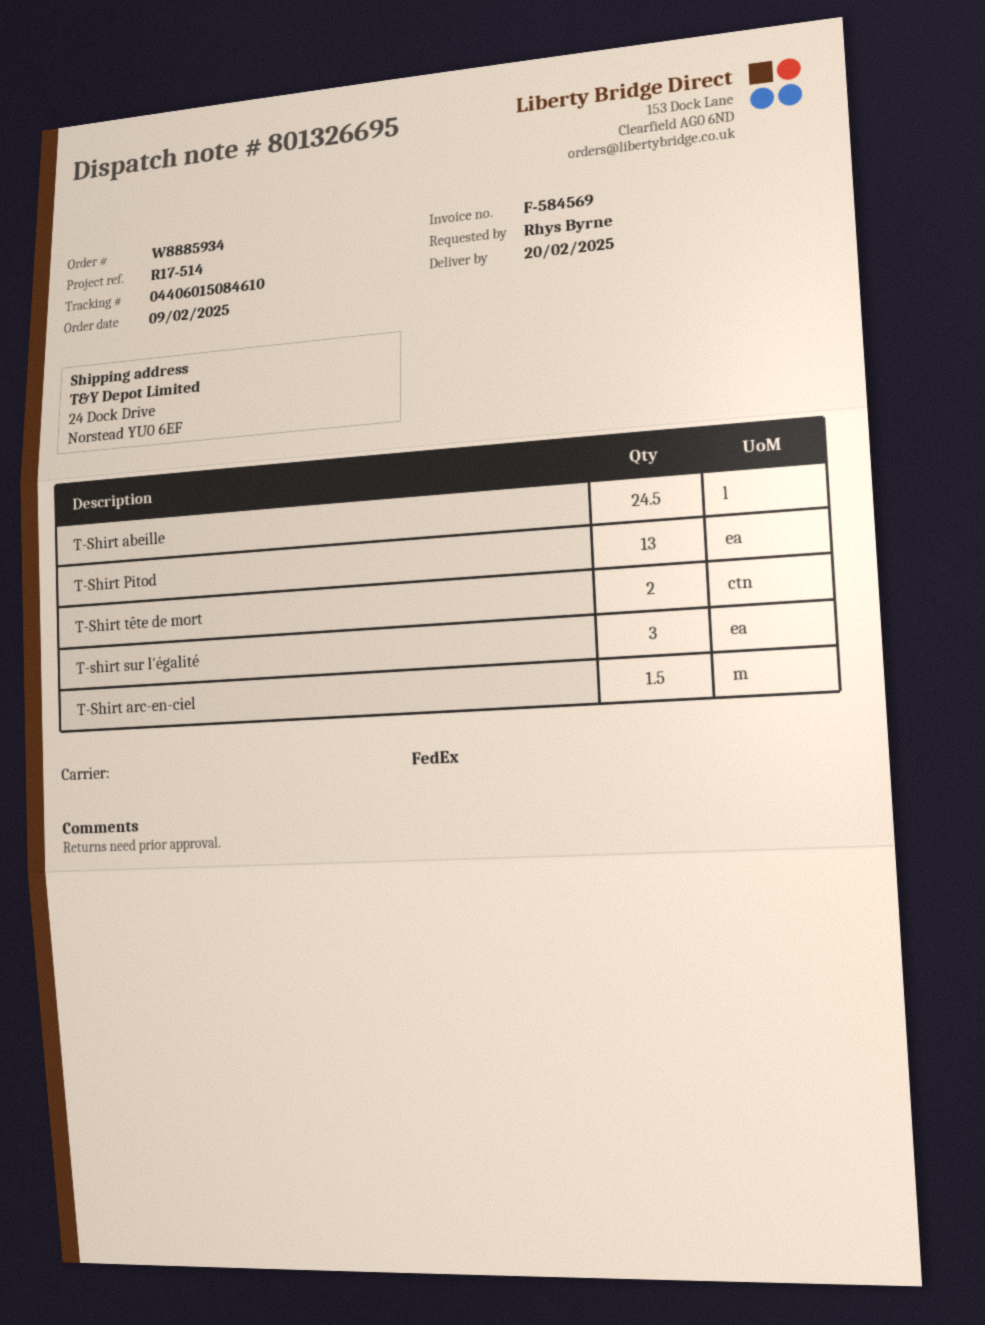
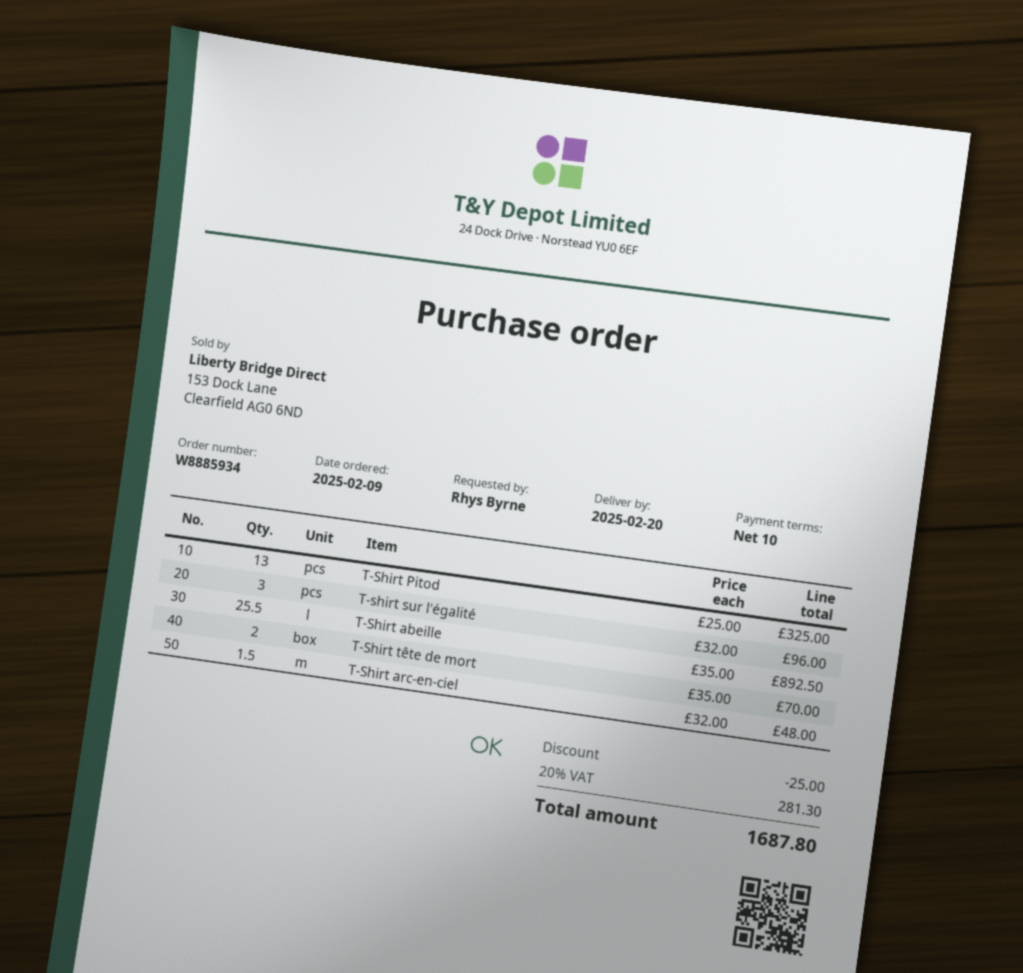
T-Shirt abeille: 24.5 -> 25.5

